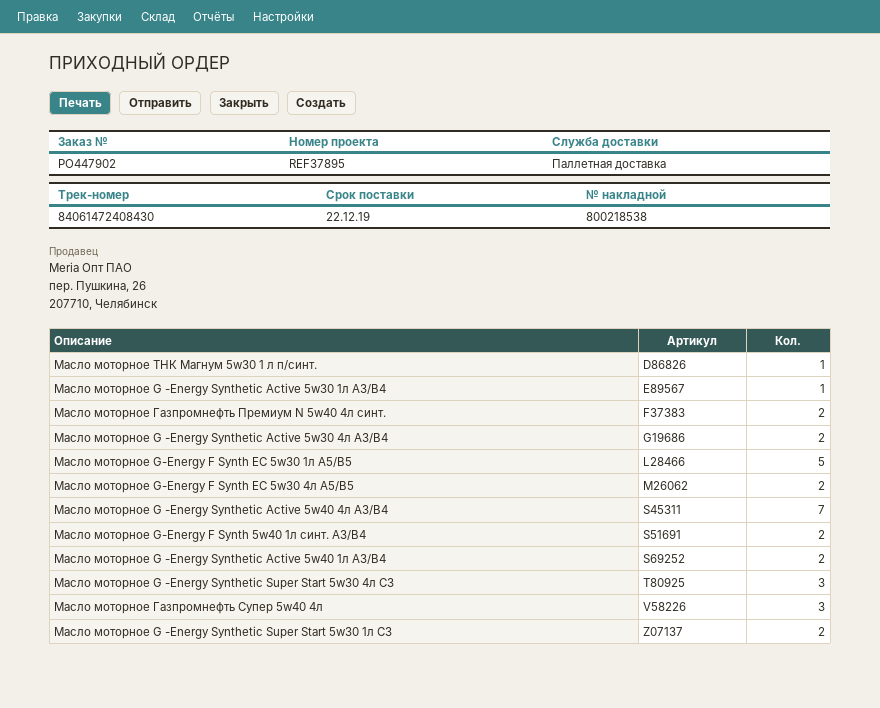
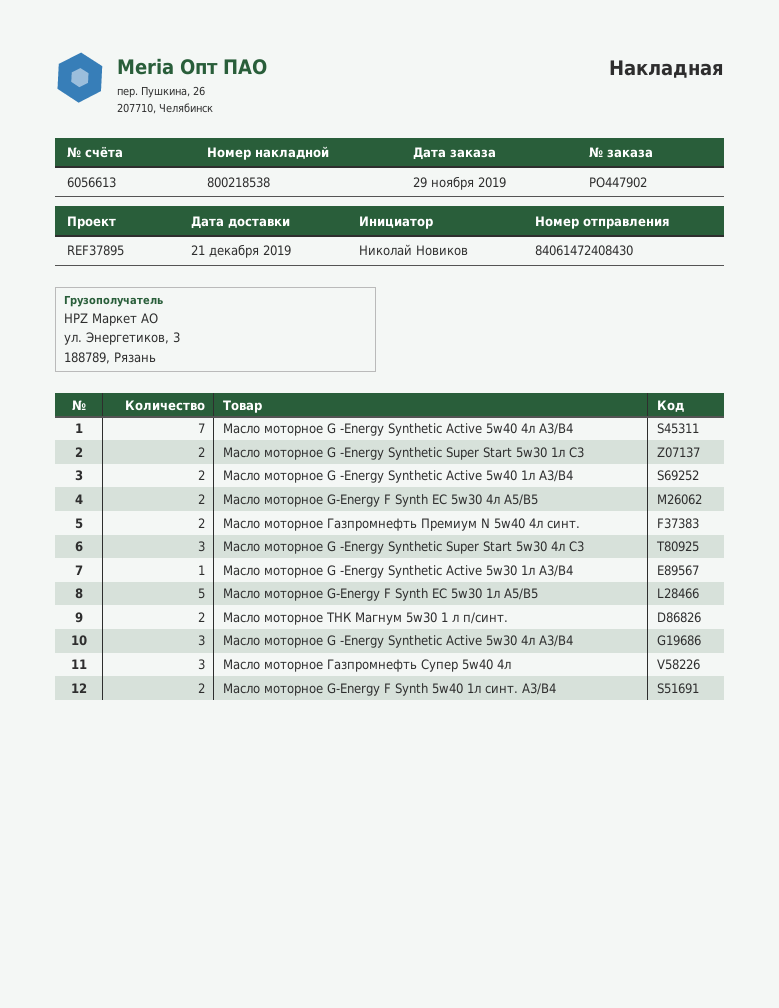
delivery date: 2019-12-22 -> 2019-12-21
Масло моторное ТНК Магнум 5w30 1 л п/синт.: 1 -> 2
Масло моторное G -Energy Synthetic Active 5w30 4л А3/В4: 2 -> 3

